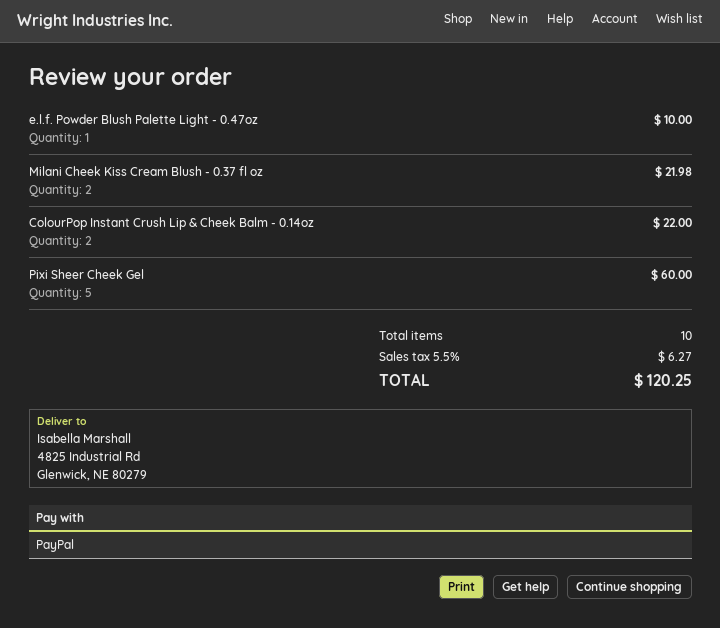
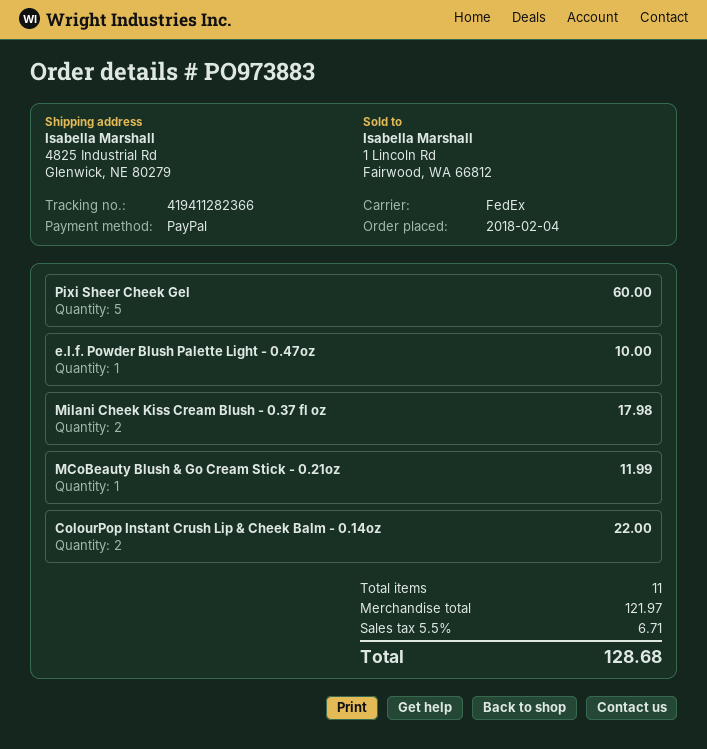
Milani Cheek Kiss Cream Blush - 0.37 fl oz: 2 for 21.98 -> 2 for 17.98
MCoBeauty Blush & Go Cream Stick - 0.21oz: none -> 1 for 11.99
total quantity: 10 -> 11
tax: 5.5% = 6.27 -> 5.5% = 6.71
total: 120.25 -> 128.68

